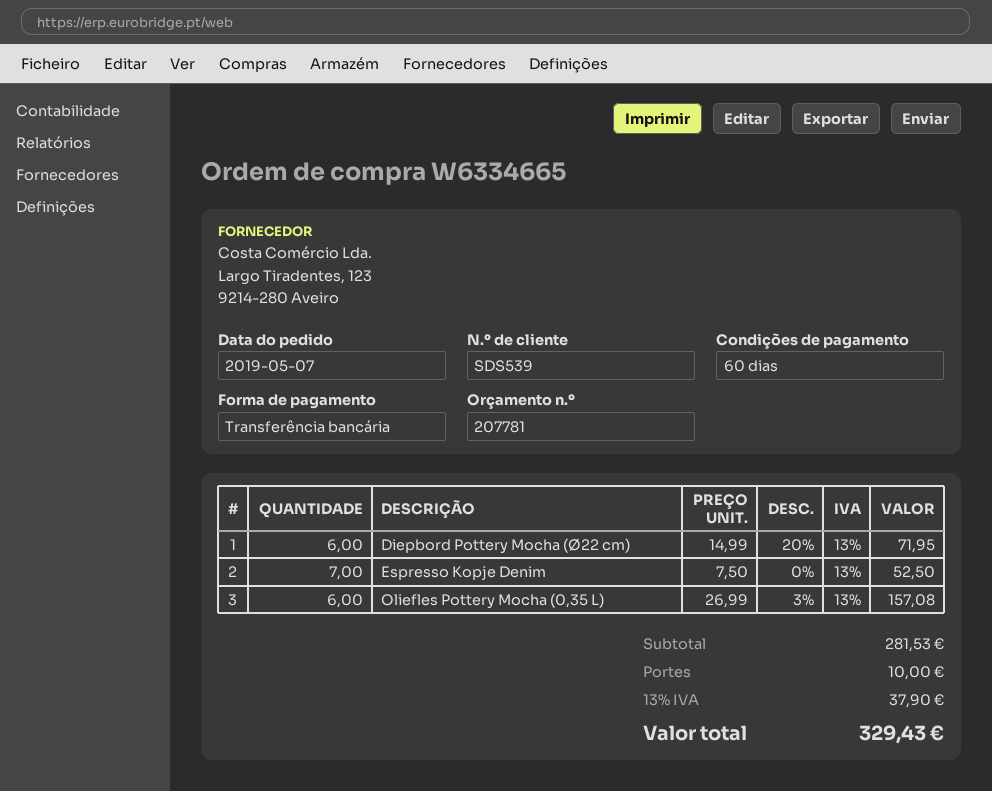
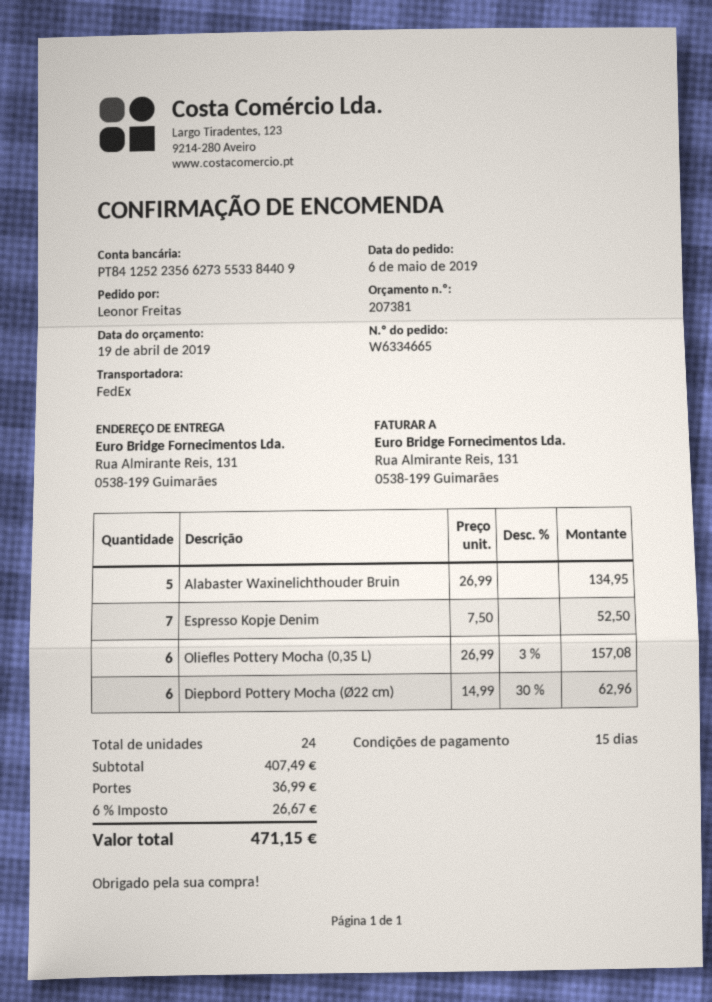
quote number: 207781 -> 207381
order date: 2019-05-07 -> 2019-05-06
payment terms: 60 days -> 15 days
Diepbord Pottery Mocha (Ø22 cm): 6 x 14.99 - 20% = 71.95 -> 6 x 14.99 - 30% = 62.96
Alabaster Waxinelichthouder Bruin: none -> 5 x 26.99 = 134.95
subtotal: 281.53 -> 407.49
shipping: 10.00 -> 36.99
tax: 13% = 37.90 -> 6% = 26.67
total: 329.43 -> 471.15

